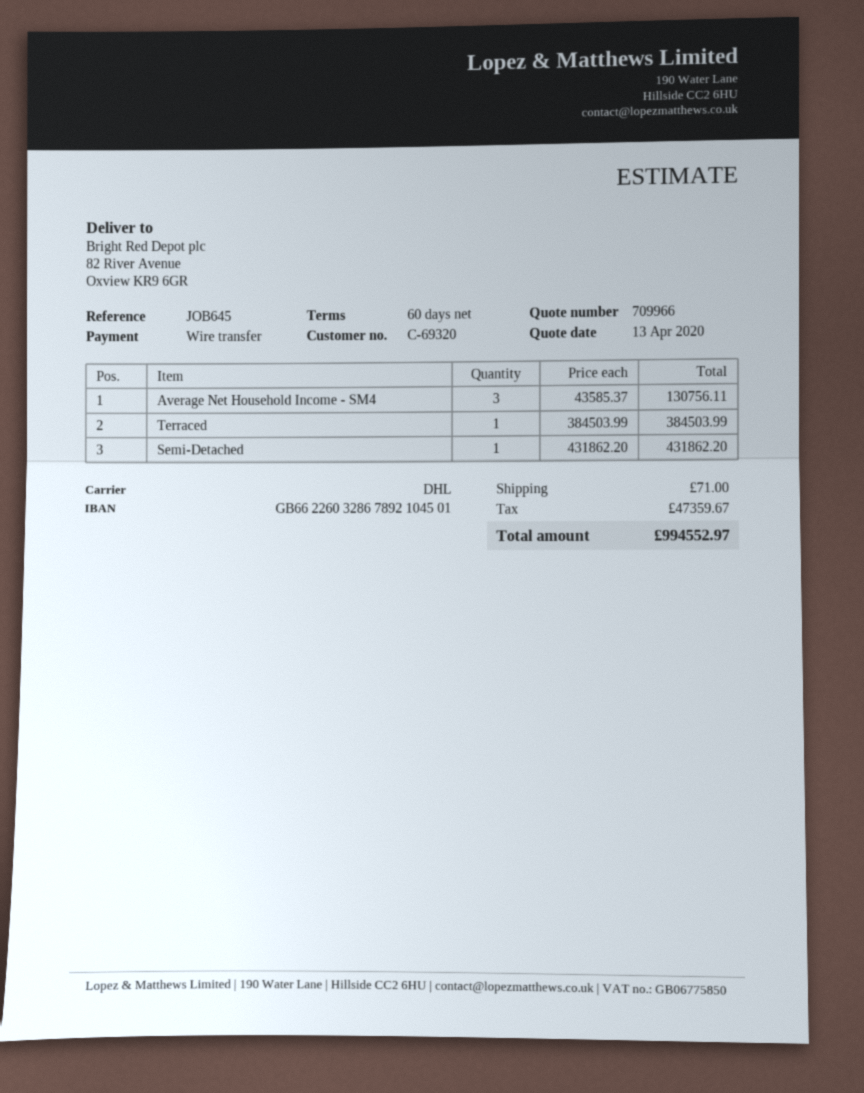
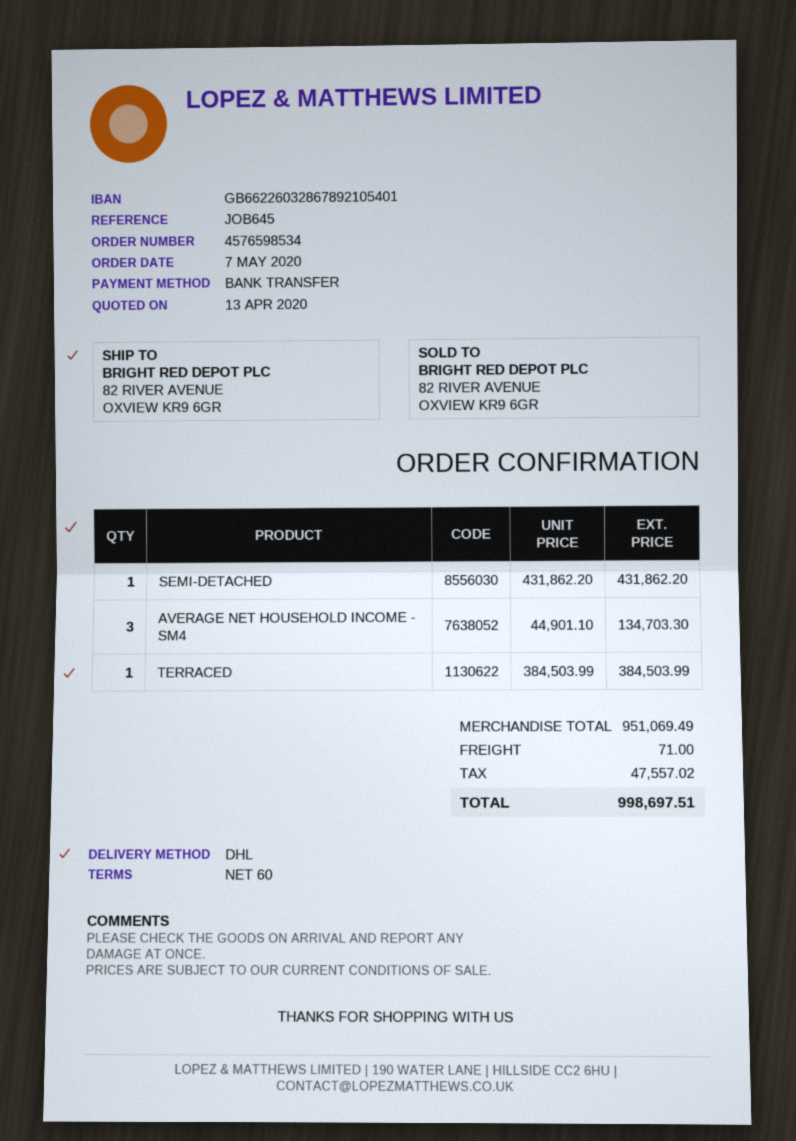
bank account: GB66226032867892104501 -> GB66226032867892105401
Average Net Household Income - SM4: 3 x 43585.37 = 130756.11 -> 3 x 44901.10 = 134703.30
tax: 47359.67 -> 47557.02
total: 994552.97 -> 998697.51

